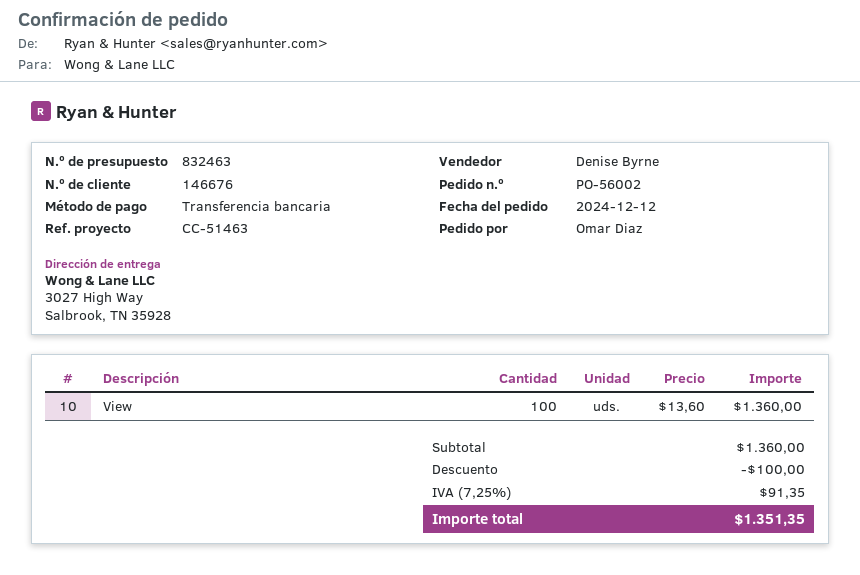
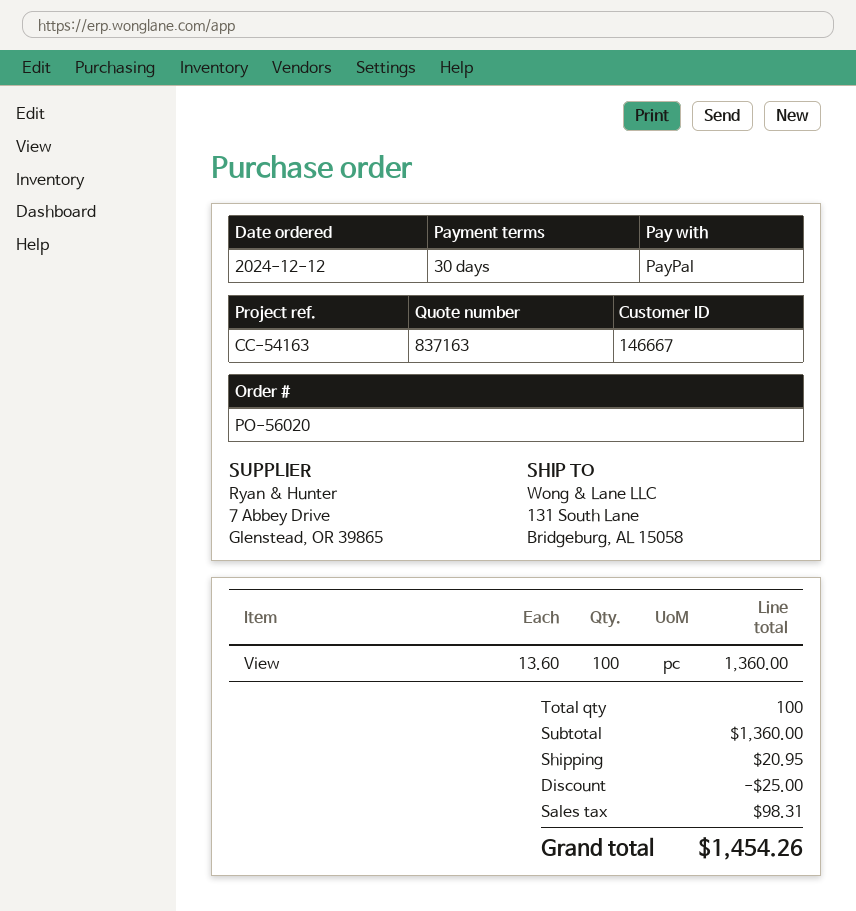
quote number: 832463 -> 837163
order number: PO-56002 -> PO-56020
customer number: 146676 -> 146667
reference: CC-51463 -> CC-54163
payment method: bank transfer -> PayPal
ship to: 3027 High Way, Salbrook, TN 35928 -> 131 South Lane, Bridgeburg, AL 15058
discount: 100.00 -> 25.00
shipping: none -> 20.95
tax: 91.35 -> 98.31
total: 1351.35 -> 1454.26

